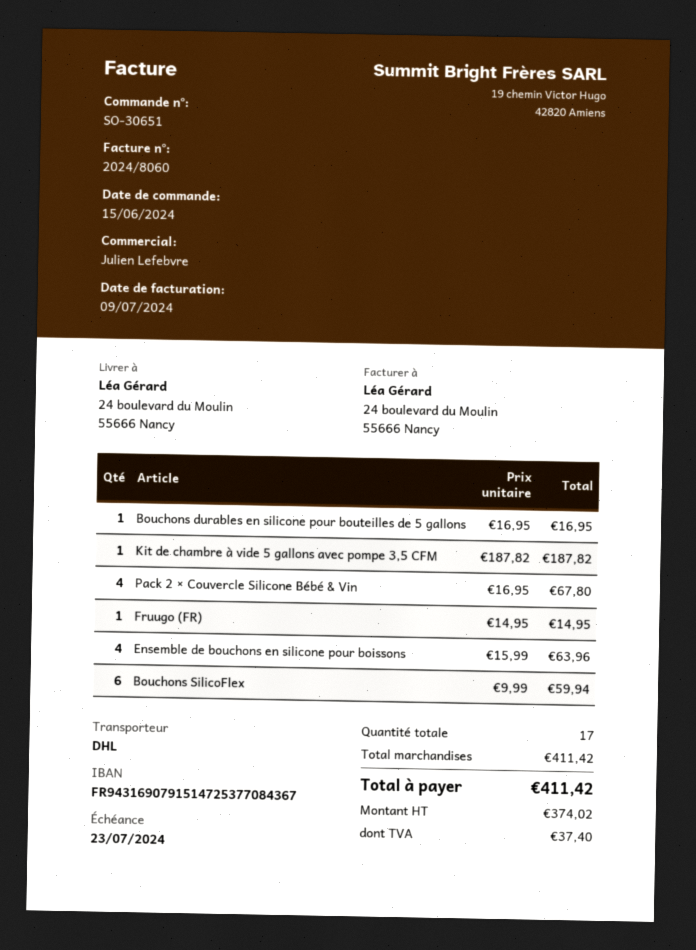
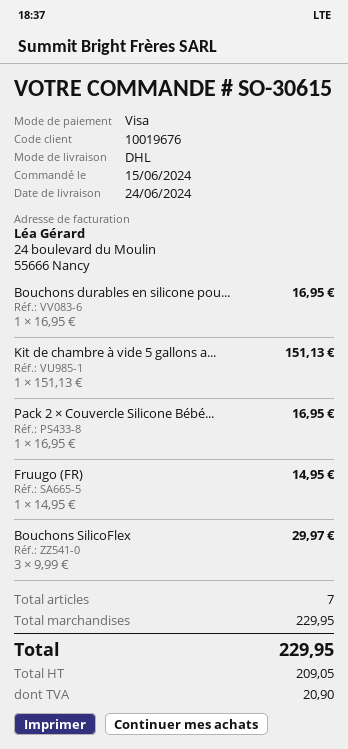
order number: SO-30651 -> SO-30615
Kit de chambre à vide 5 gallons avec pompe 3,5 CFM: 1 x 187.82 = 187.82 -> 1 x 151.13 = 151.13
Pack 2 × Couvercle Silicone Bébé & Vin: 4 x 16.95 = 67.80 -> 1 x 16.95 = 16.95
Ensemble de bouchons en silicone pour boissons: 4 x 15.99 = 63.96 -> none
Bouchons SilicoFlex: 6 x 9.99 = 59.94 -> 3 x 9.99 = 29.97
total quantity: 17 -> 7
subtotal: 411.42 -> 229.95
net: 374.02 -> 209.05
tax: 37.40 -> 20.90
total: 411.42 -> 229.95

